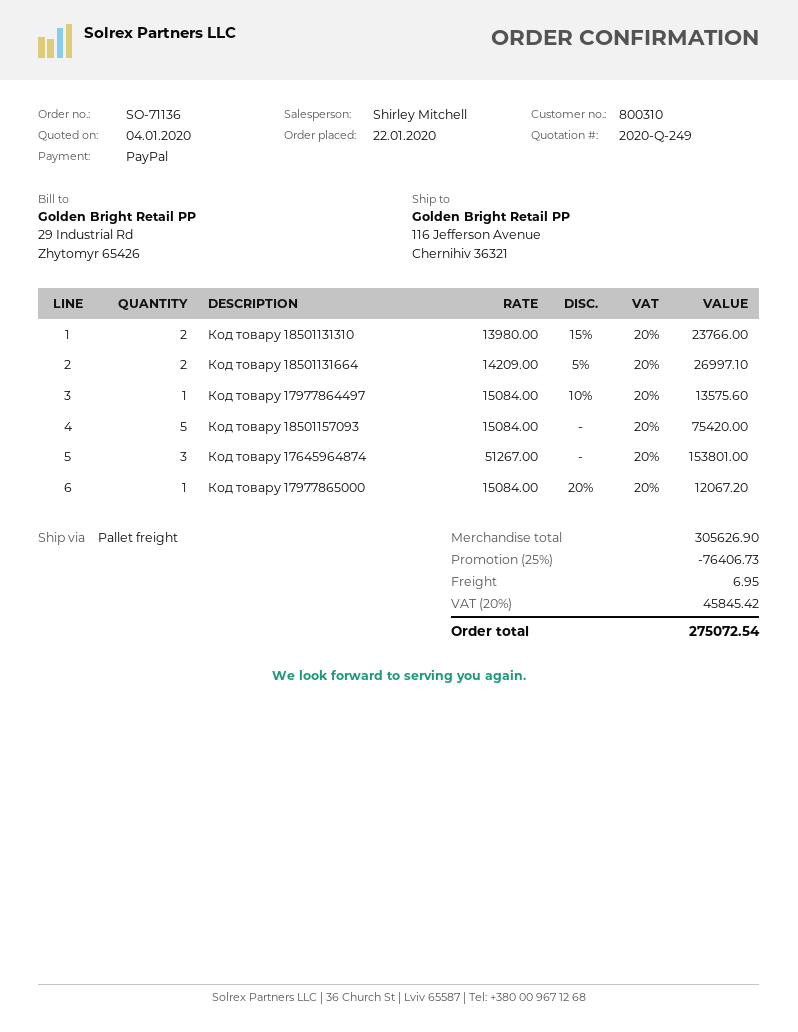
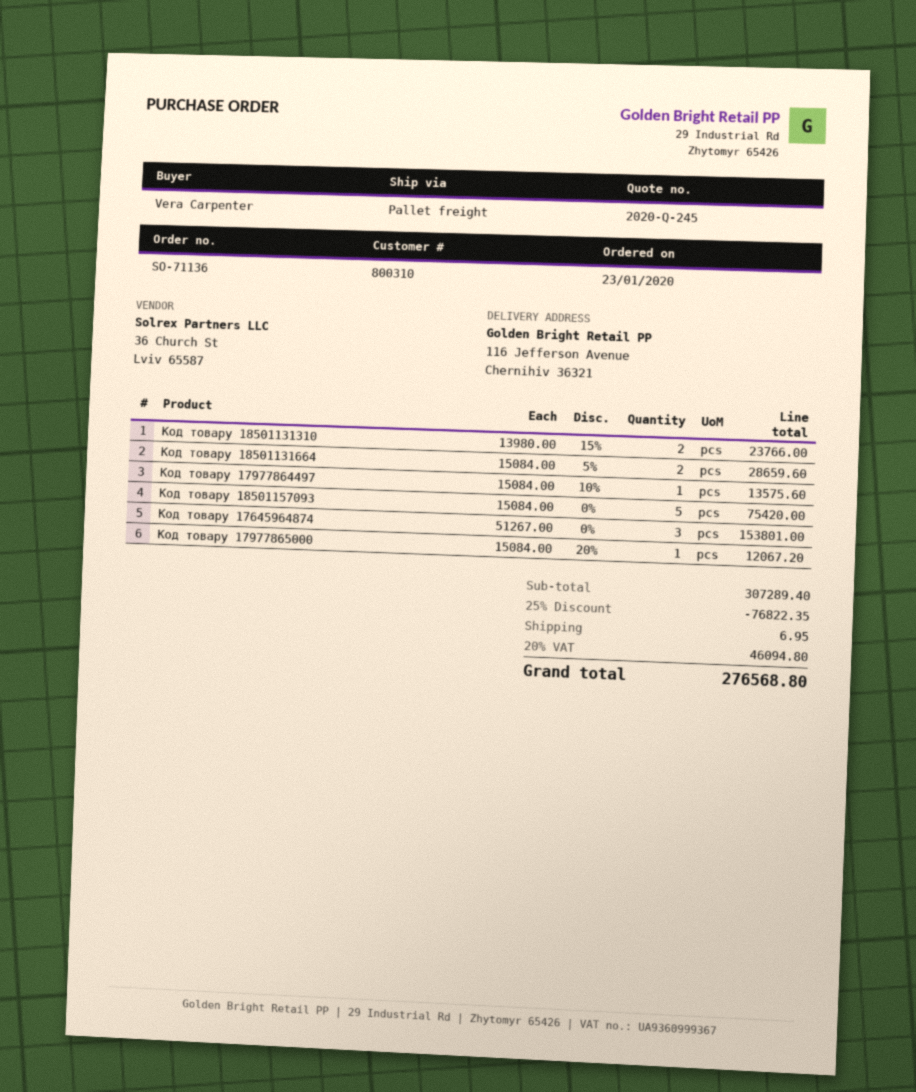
quote number: 2020-Q-249 -> 2020-Q-245
order date: 2020-01-22 -> 2020-01-23
Код товару 18501131664: 2 x 14209.00 - 5% = 26997.10 -> 2 x 15084.00 - 5% = 28659.60
subtotal: 305626.90 -> 307289.40
discount: 25% = 76406.73 -> 25% = 76822.35
tax: 20% = 45845.42 -> 20% = 46094.80
total: 275072.54 -> 276568.80

